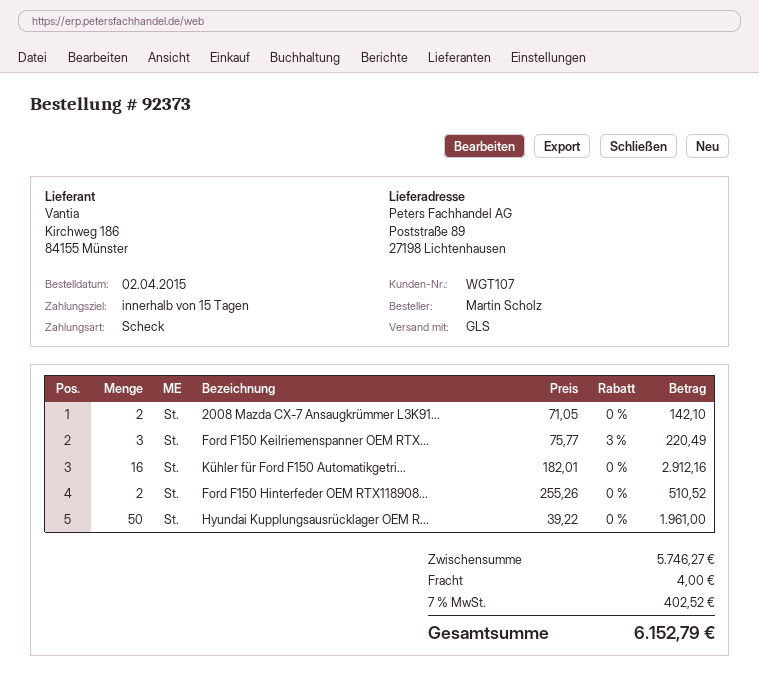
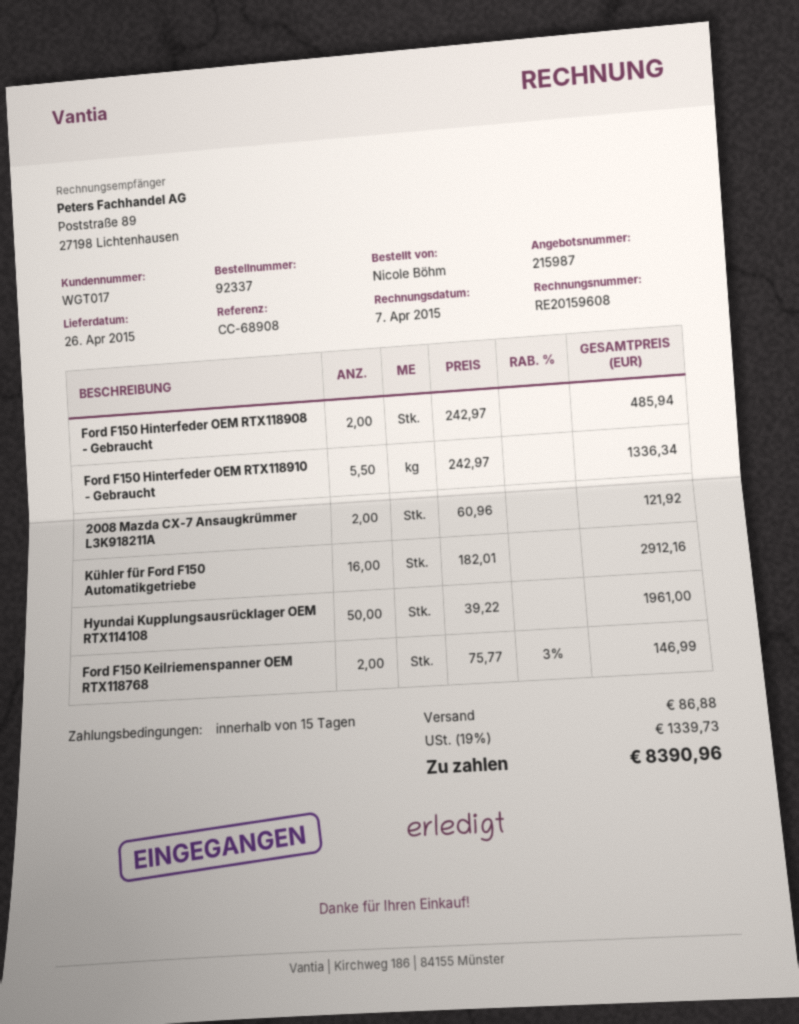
order number: 92373 -> 92337
customer number: WGT107 -> WGT017
ordered by: Martin Scholz -> Nicole Böhm
2008 Mazda CX-7 Ansaugkrümmer L3K91...: 2 x 71.05 = 142.10 -> 2 x 60.96 = 121.92
Ford F150 Keilriemenspanner OEM RTX...: 3 x 75.77 - 3% = 220.49 -> 2 x 75.77 - 3% = 146.99
Ford F150 Hinterfeder OEM RTX118908...: 2 x 255.26 = 510.52 -> 2 x 242.97 = 485.94
Ford F150 Hinterfeder OEM RTX118910 - Gebraucht: none -> 5.5 x 242.97 = 1336.34
shipping: 4.00 -> 86.88
tax: 7% = 402.52 -> 19% = 1339.73
total: 6152.79 -> 8390.96

